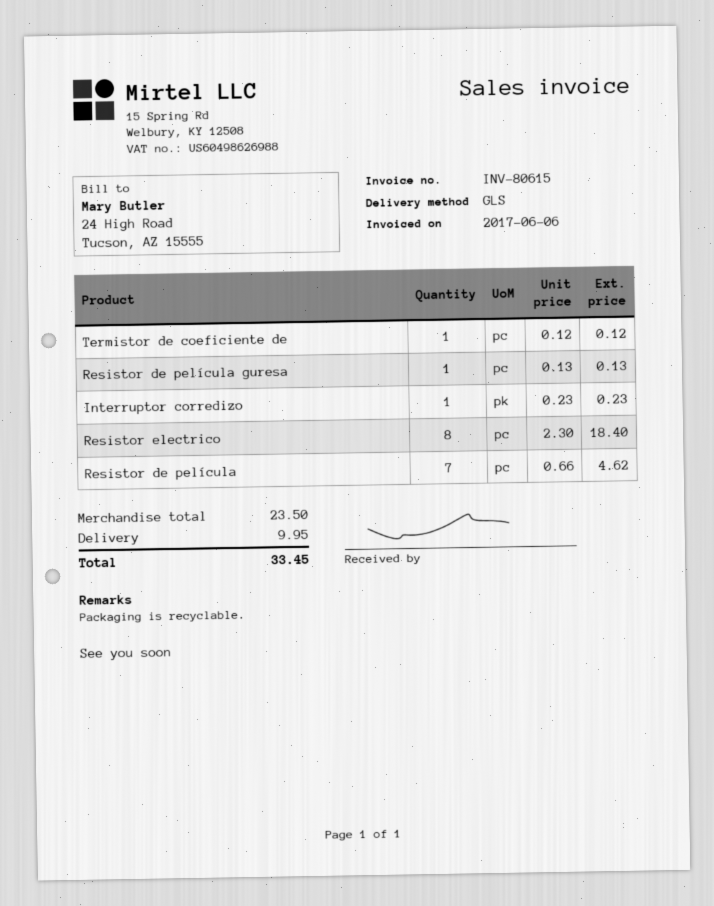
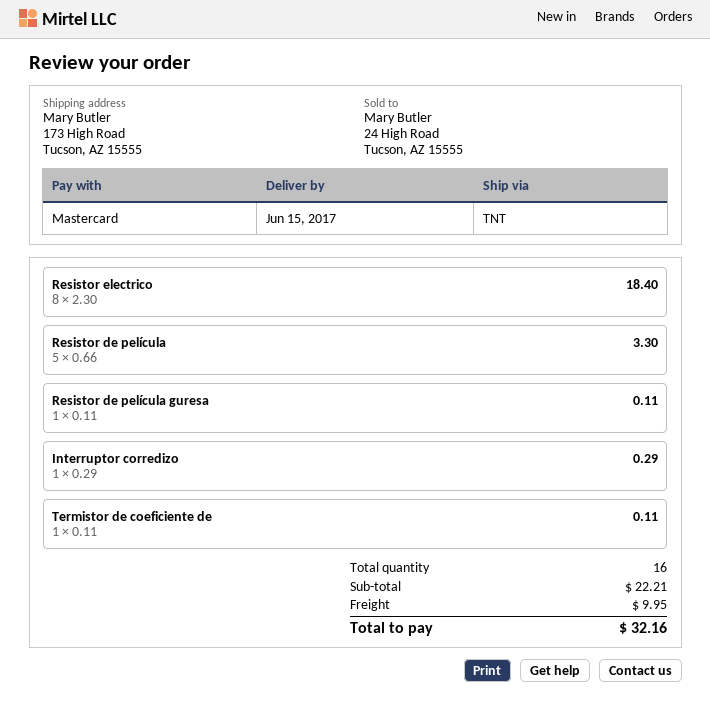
shipping method: GLS -> TNT
Termistor de coeficiente de: 1 x 0.12 = 0.12 -> 1 x 0.11 = 0.11
Resistor de película guresa: 1 x 0.13 = 0.13 -> 1 x 0.11 = 0.11
Interruptor corredizo: 1 x 0.23 = 0.23 -> 1 x 0.29 = 0.29
Resistor de película: 7 x 0.66 = 4.62 -> 5 x 0.66 = 3.30
subtotal: 23.50 -> 22.21
total: 33.45 -> 32.16

